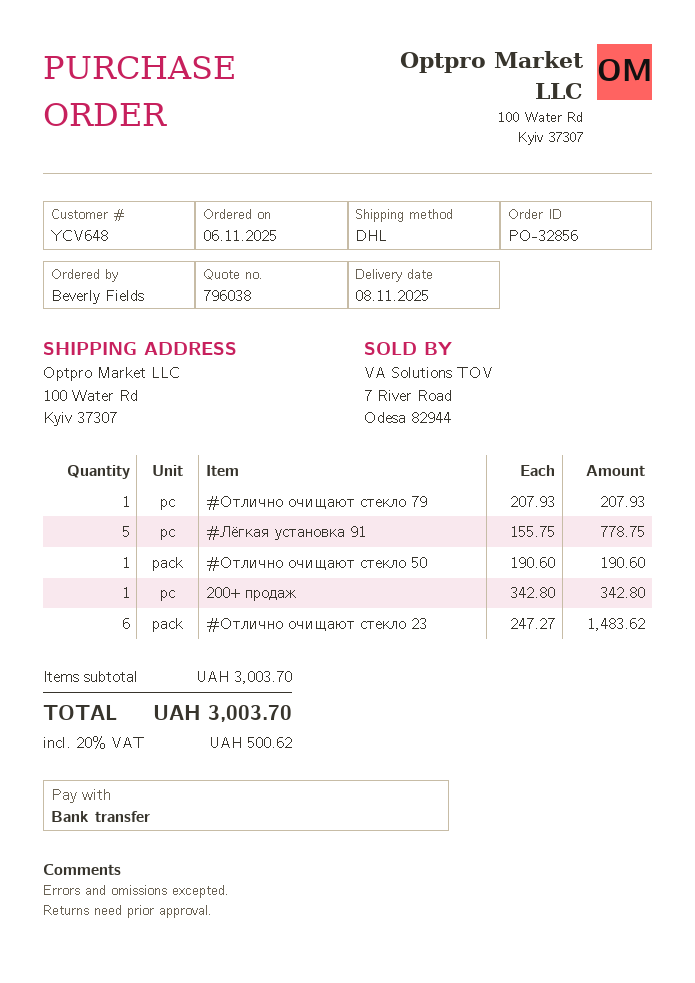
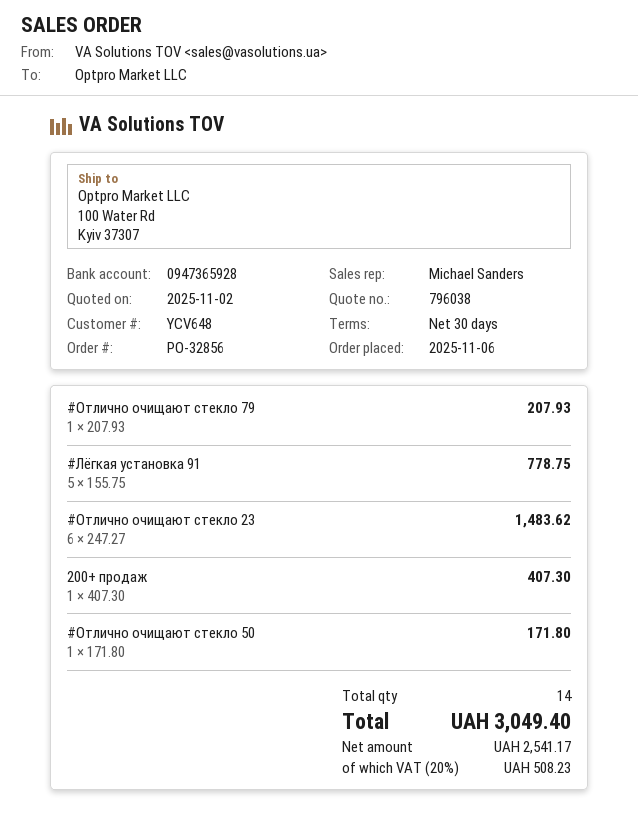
#Отлично очищают стекло 50: 1 x 190.60 = 190.60 -> 1 x 171.80 = 171.80
200+ продаж: 1 x 342.80 = 342.80 -> 1 x 407.30 = 407.30
tax: 20% = 500.62 -> 20% = 508.23
total: 3003.70 -> 3049.40

